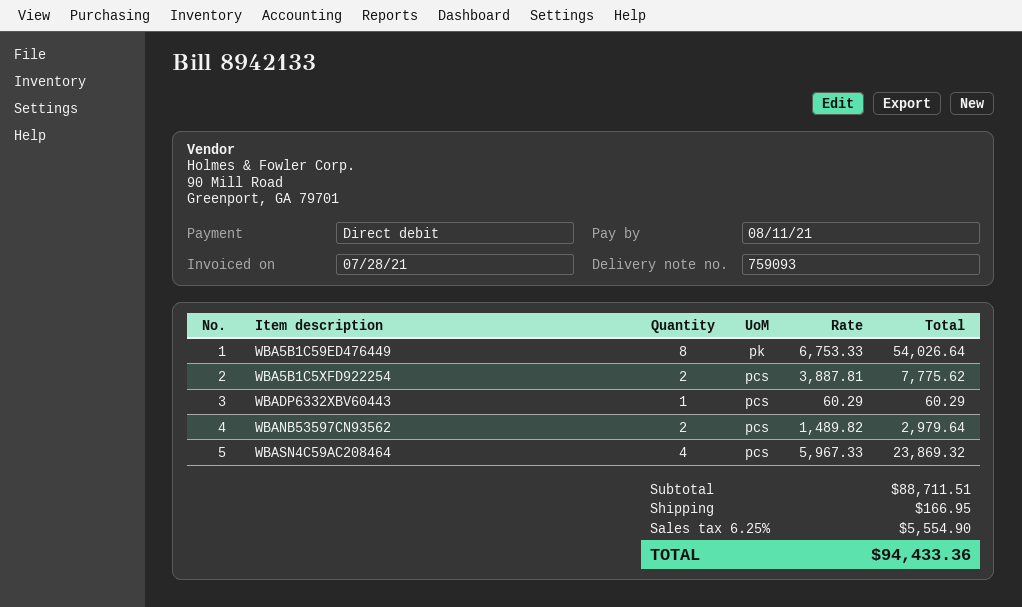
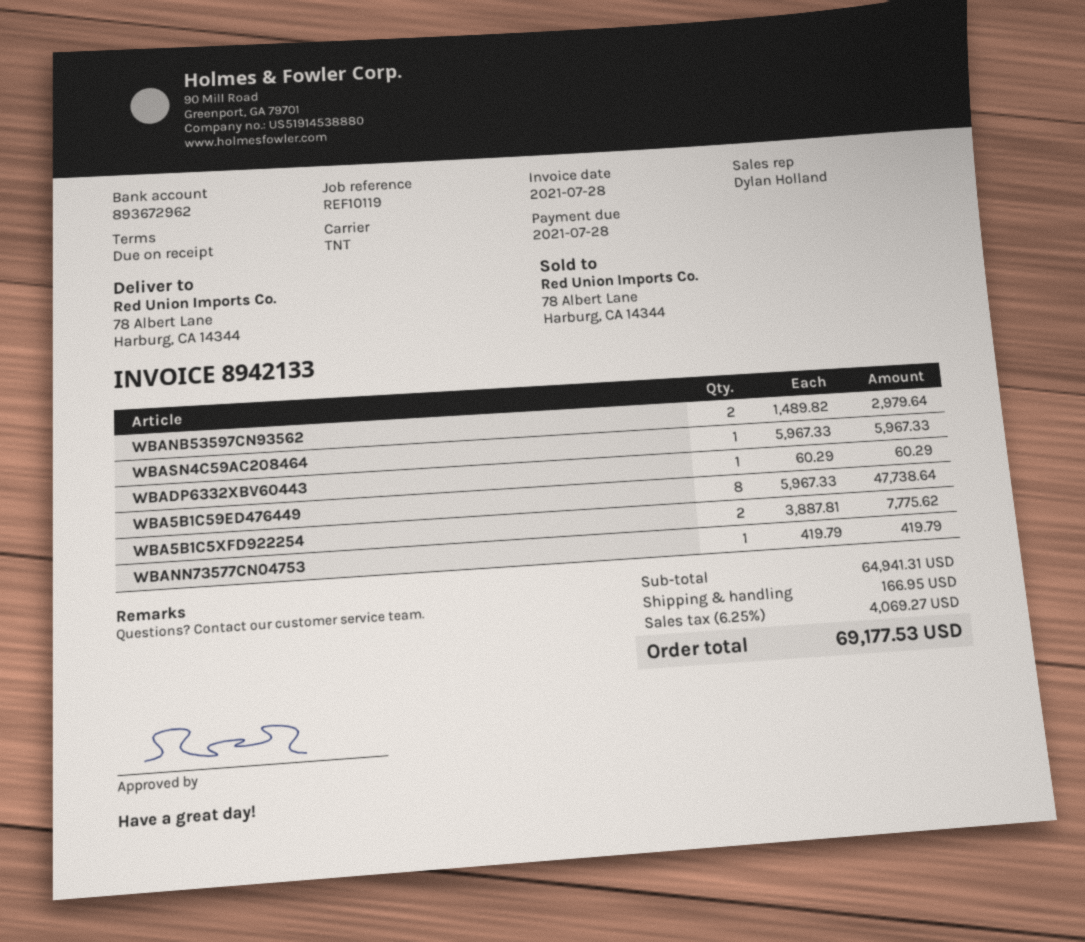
due date: 2021-08-11 -> 2021-07-28
WBA5B1C59ED476449: 8 x 6753.33 = 54026.64 -> 8 x 5967.33 = 47738.64
WBASN4C59AC208464: 4 x 5967.33 = 23869.32 -> 1 x 5967.33 = 5967.33
WBANN73577CN04753: none -> 1 x 419.79 = 419.79
subtotal: 88711.51 -> 64941.31
tax: 6.25% = 5554.90 -> 6.25% = 4069.27
total: 94433.36 -> 69177.53

